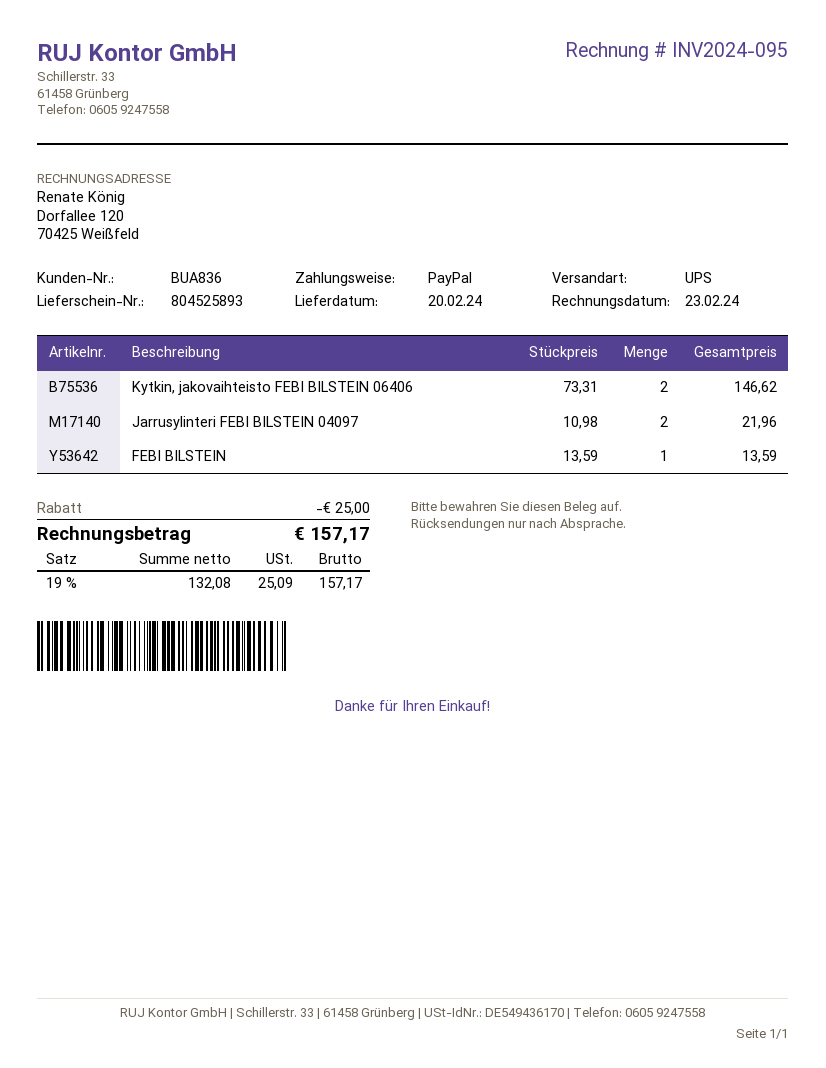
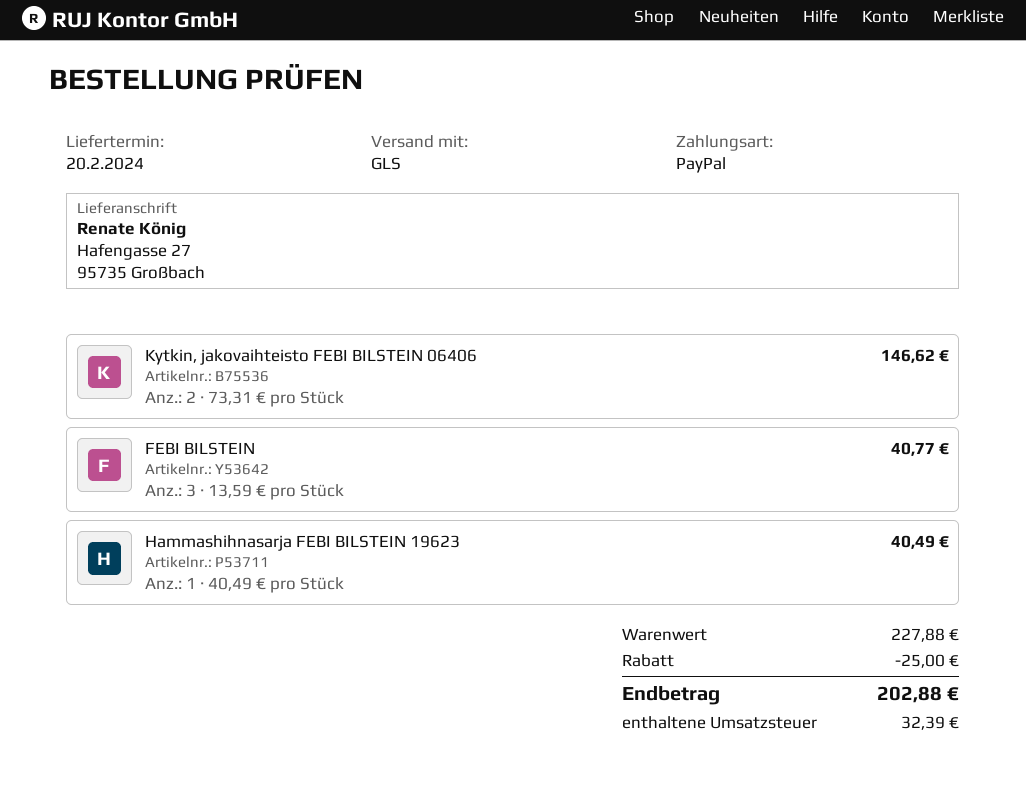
shipping method: UPS -> GLS
Jarrusylinteri FEBI BILSTEIN 04097: 2 x 10.98 = 21.96 -> none
FEBI BILSTEIN: 1 x 13.59 = 13.59 -> 3 x 13.59 = 40.77
Hammashihnasarja FEBI BILSTEIN 19623: none -> 1 x 40.49 = 40.49
tax: 25.09 -> 32.39
total: 157.17 -> 202.88

